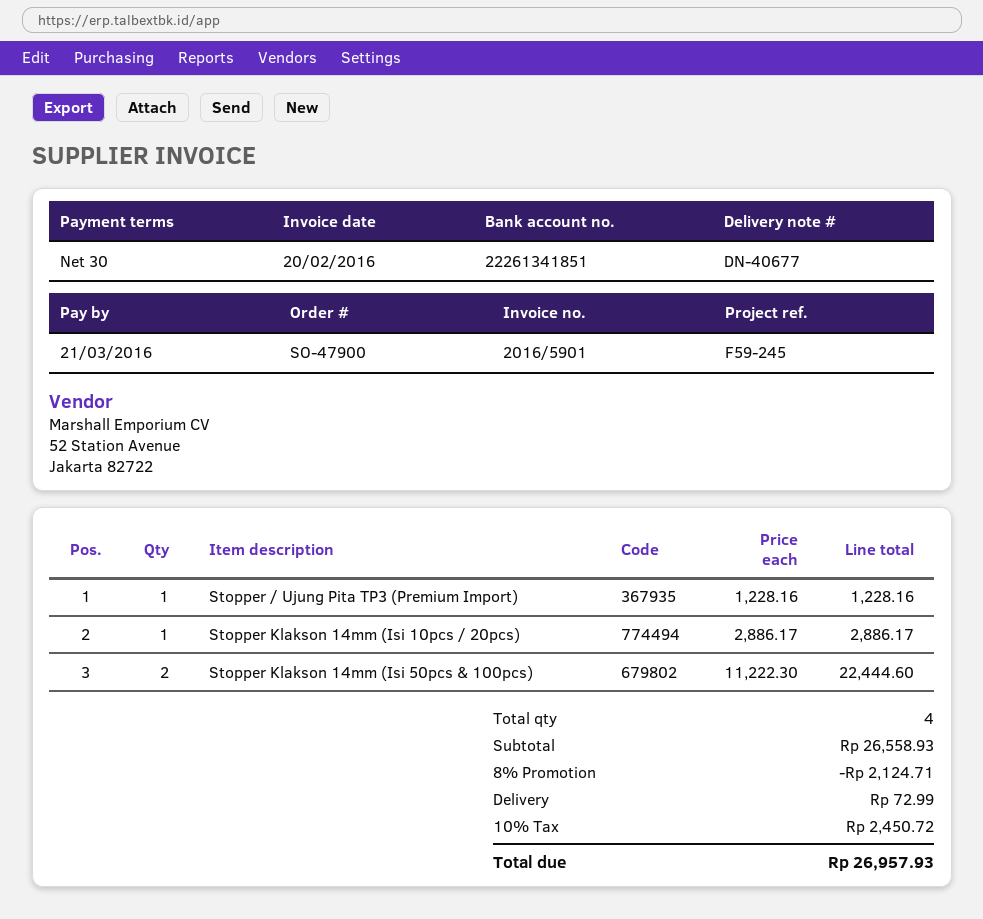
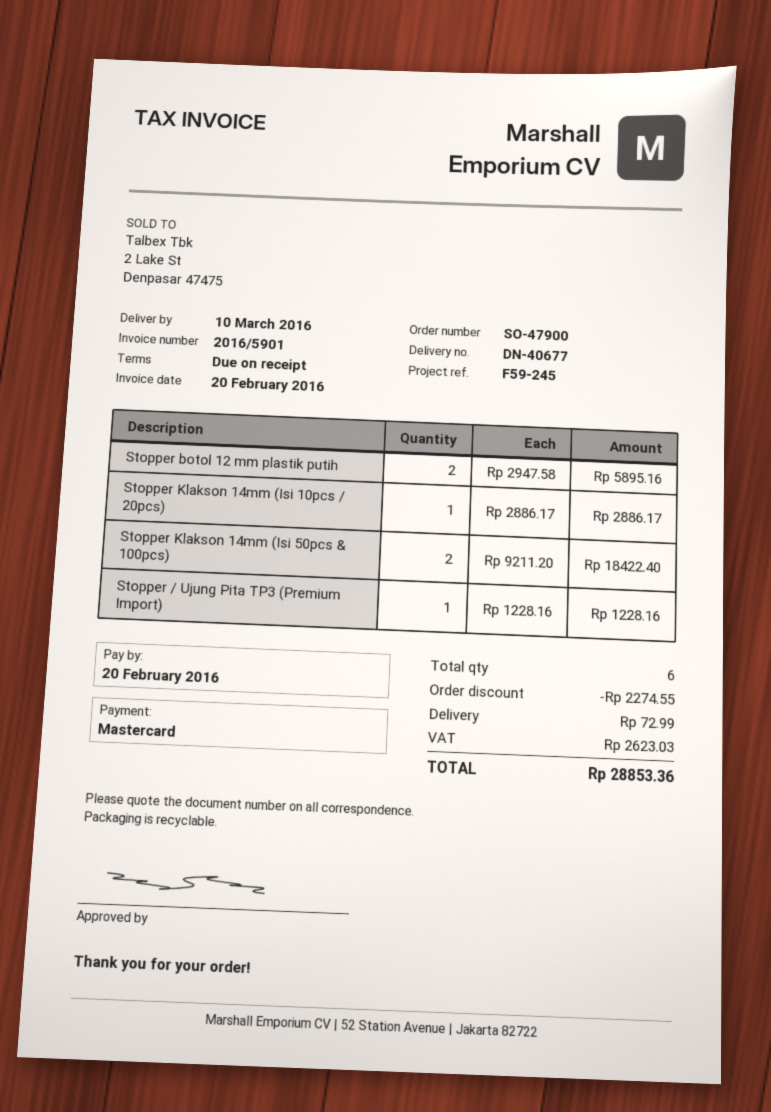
payment terms: 30 days -> on receipt
due date: 2016-03-21 -> 2016-02-20
Stopper Klakson 14mm (Isi 50pcs & 100pcs): 2 x 11222.30 = 22444.60 -> 2 x 9211.20 = 18422.40
Stopper botol 12 mm plastik putih: none -> 2 x 2947.58 = 5895.16
total quantity: 4 -> 6
discount: 2124.71 -> 2274.55
tax: 2450.72 -> 2623.03
total: 26957.93 -> 28853.36

